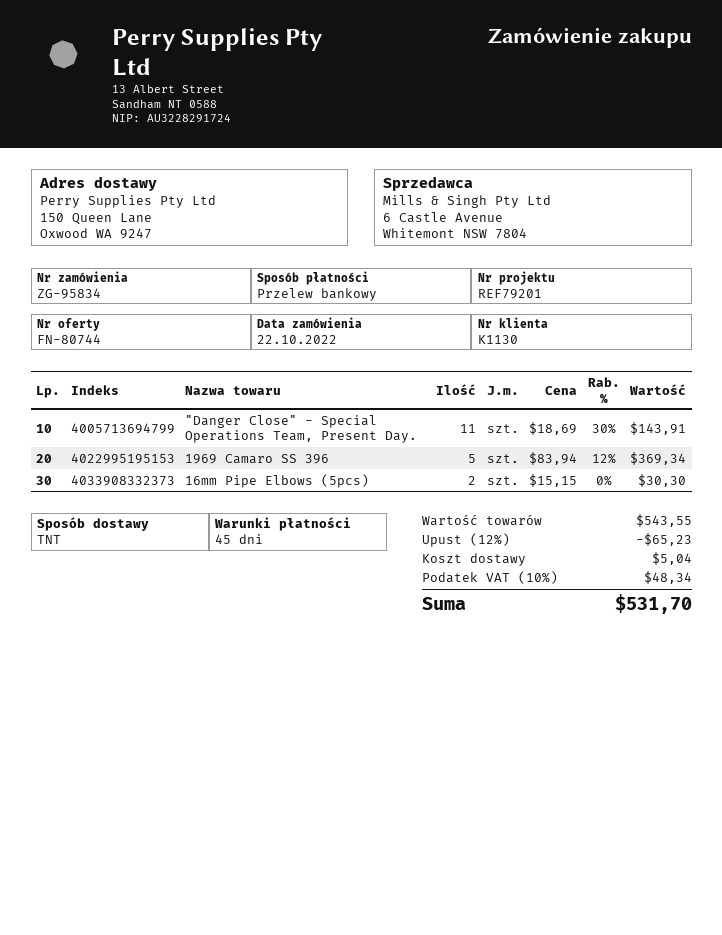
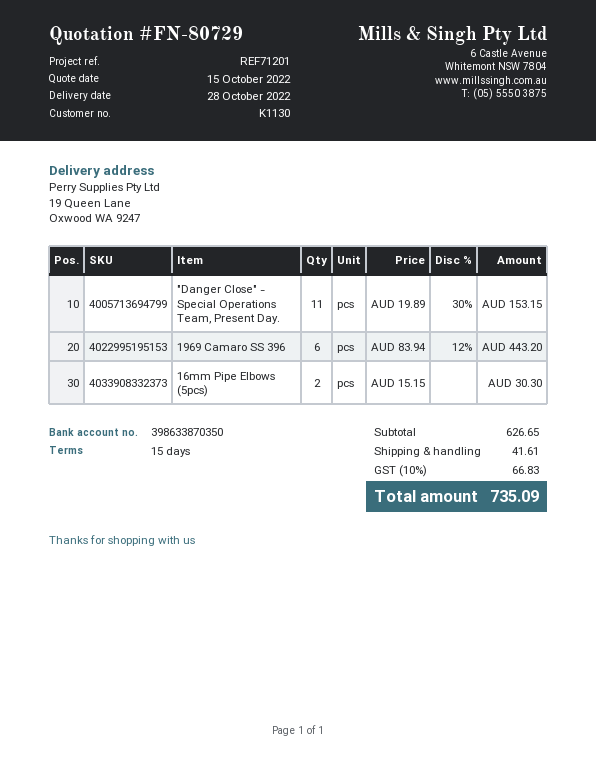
quote number: FN-80744 -> FN-80729
payment terms: 45 days -> 15 days
reference: REF79201 -> REF71201
ship to: 150 Queen Lane, Oxwood WA 9247 -> 19 Queen Lane, Oxwood WA 9247
"Danger Close" - Special Operations Team, Present Day.: 11 x 18.69 - 30% = 143.91 -> 11 x 19.89 - 30% = 153.15
1969 Camaro SS 396: 5 x 83.94 - 12% = 369.34 -> 6 x 83.94 - 12% = 443.20
subtotal: 543.55 -> 626.65
discount: 12% = 65.23 -> none
shipping: 5.04 -> 41.61
tax: 10% = 48.34 -> 10% = 66.83
total: 531.70 -> 735.09

